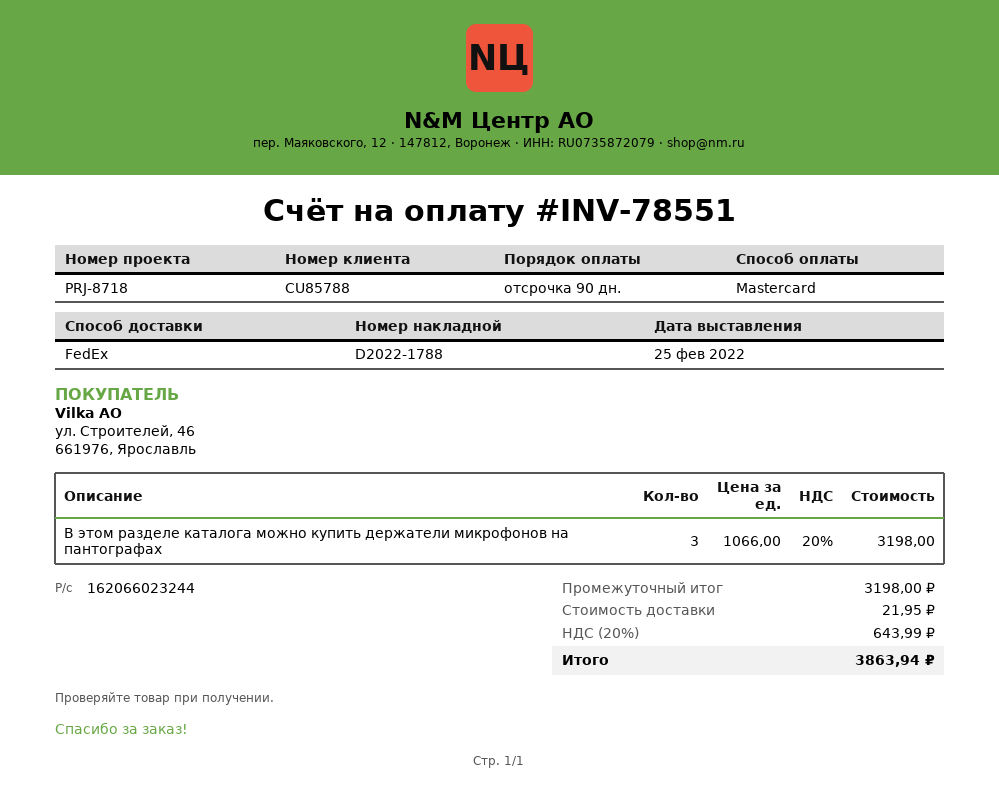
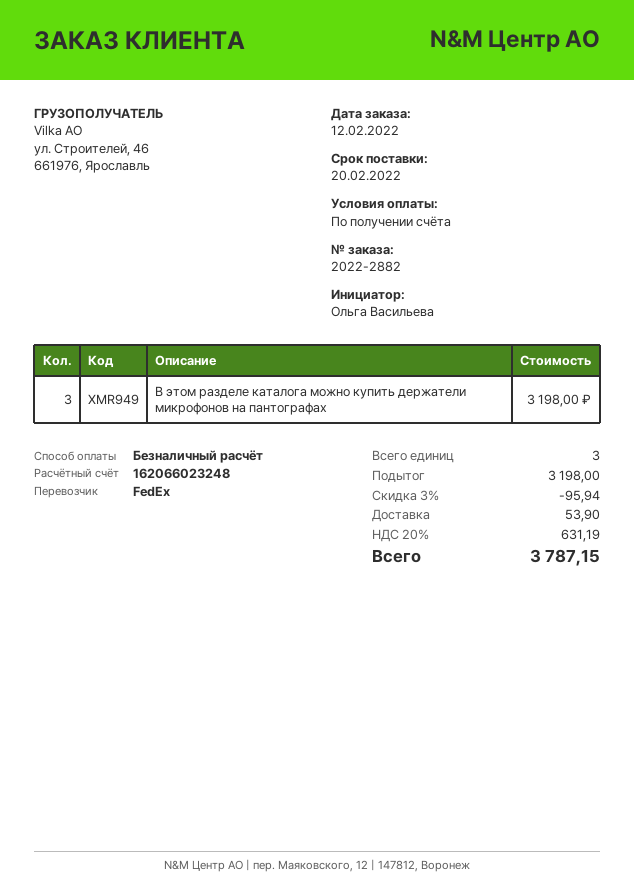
payment terms: 90 days -> on receipt
payment method: Mastercard -> bank transfer
bank account: 162066023244 -> 162066023248
discount: none -> 3% = 95.94
shipping: 21.95 -> 53.90
tax: 20% = 643.99 -> 20% = 631.19
total: 3863.94 -> 3787.15

